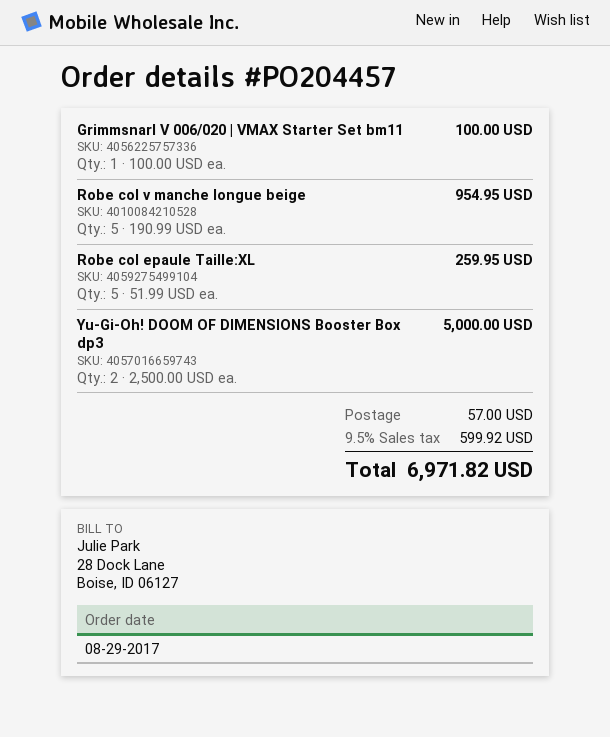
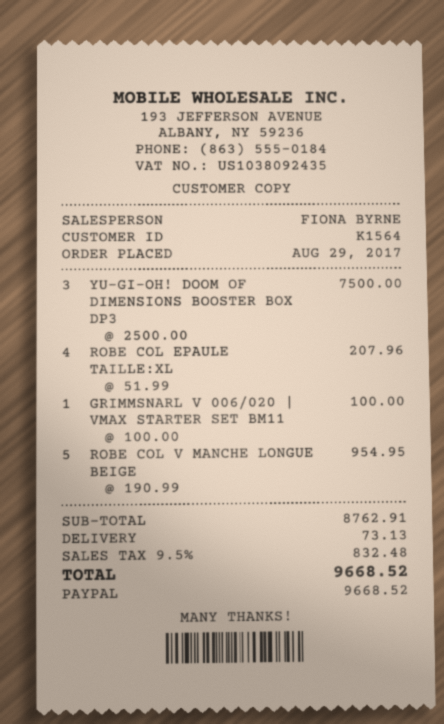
Robe col epaule Taille:XL: 5 x 51.99 = 259.95 -> 4 x 51.99 = 207.96
Yu-Gi-Oh! DOOM OF DIMENSIONS Booster Box dp3: 2 x 2500.00 = 5000.00 -> 3 x 2500.00 = 7500.00
shipping: 57.00 -> 73.13
tax: 9.5% = 599.92 -> 9.5% = 832.48
total: 6971.82 -> 9668.52

